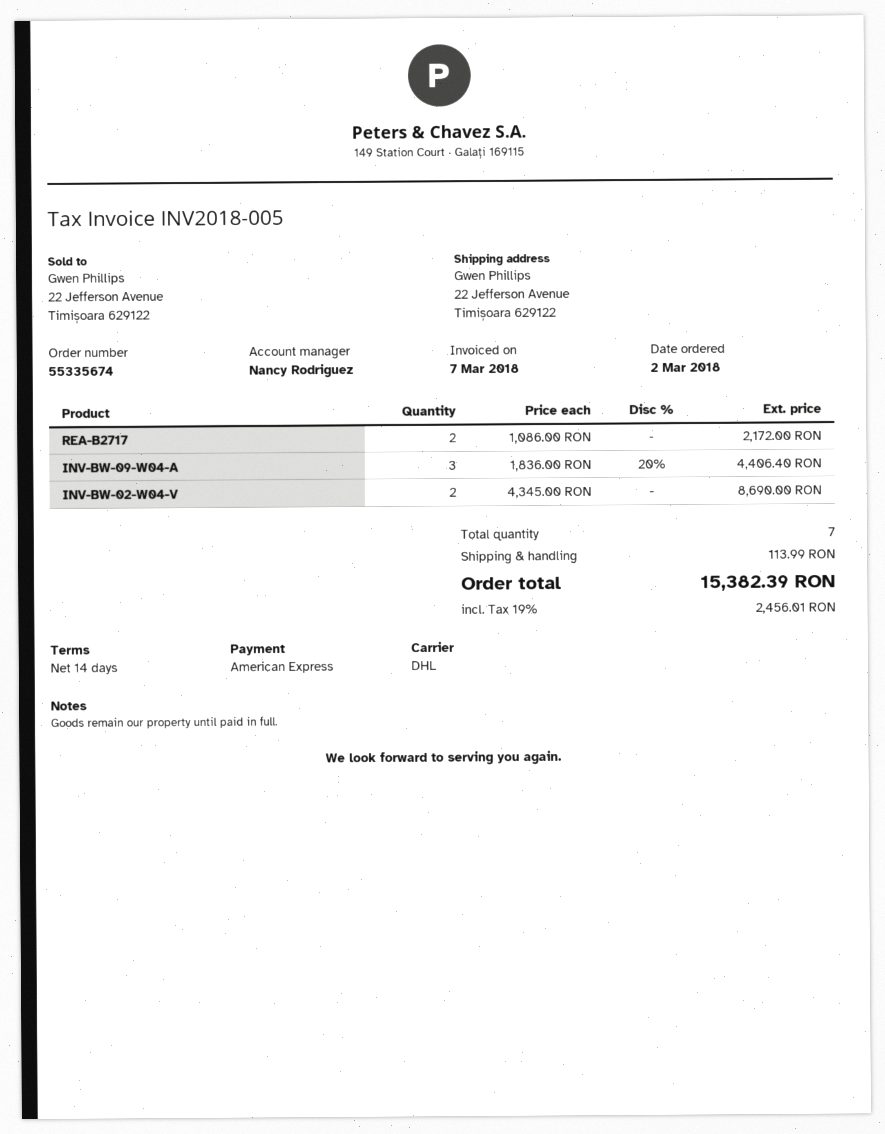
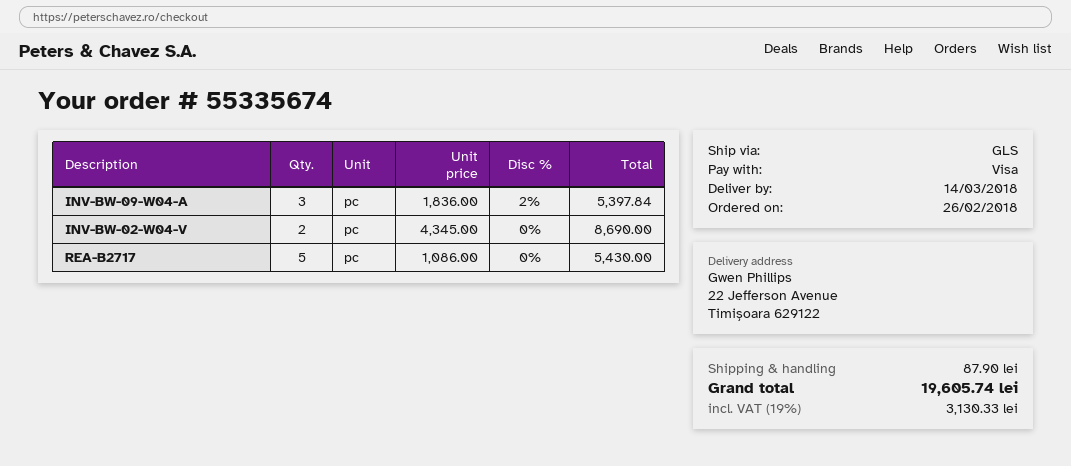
order date: 2018-03-02 -> 2018-02-26
payment method: American Express -> Visa
shipping method: DHL -> GLS
REA-B2717: 2 x 1086.00 = 2172.00 -> 5 x 1086.00 = 5430.00
INV-BW-09-W04-A: 3 x 1836.00 - 20% = 4406.40 -> 3 x 1836.00 - 2% = 5397.84
shipping: 113.99 -> 87.90
tax: 19% = 2456.01 -> 19% = 3130.33
total: 15382.39 -> 19605.74

